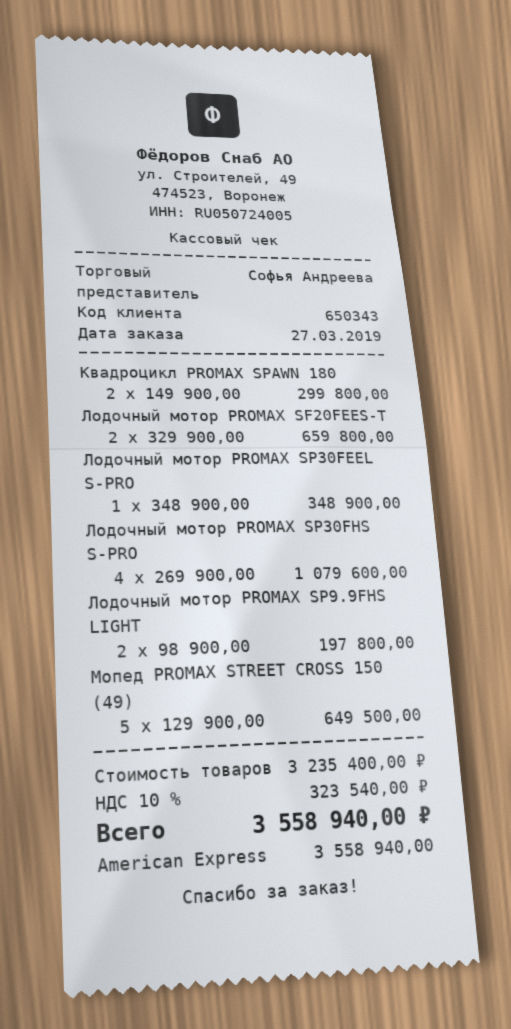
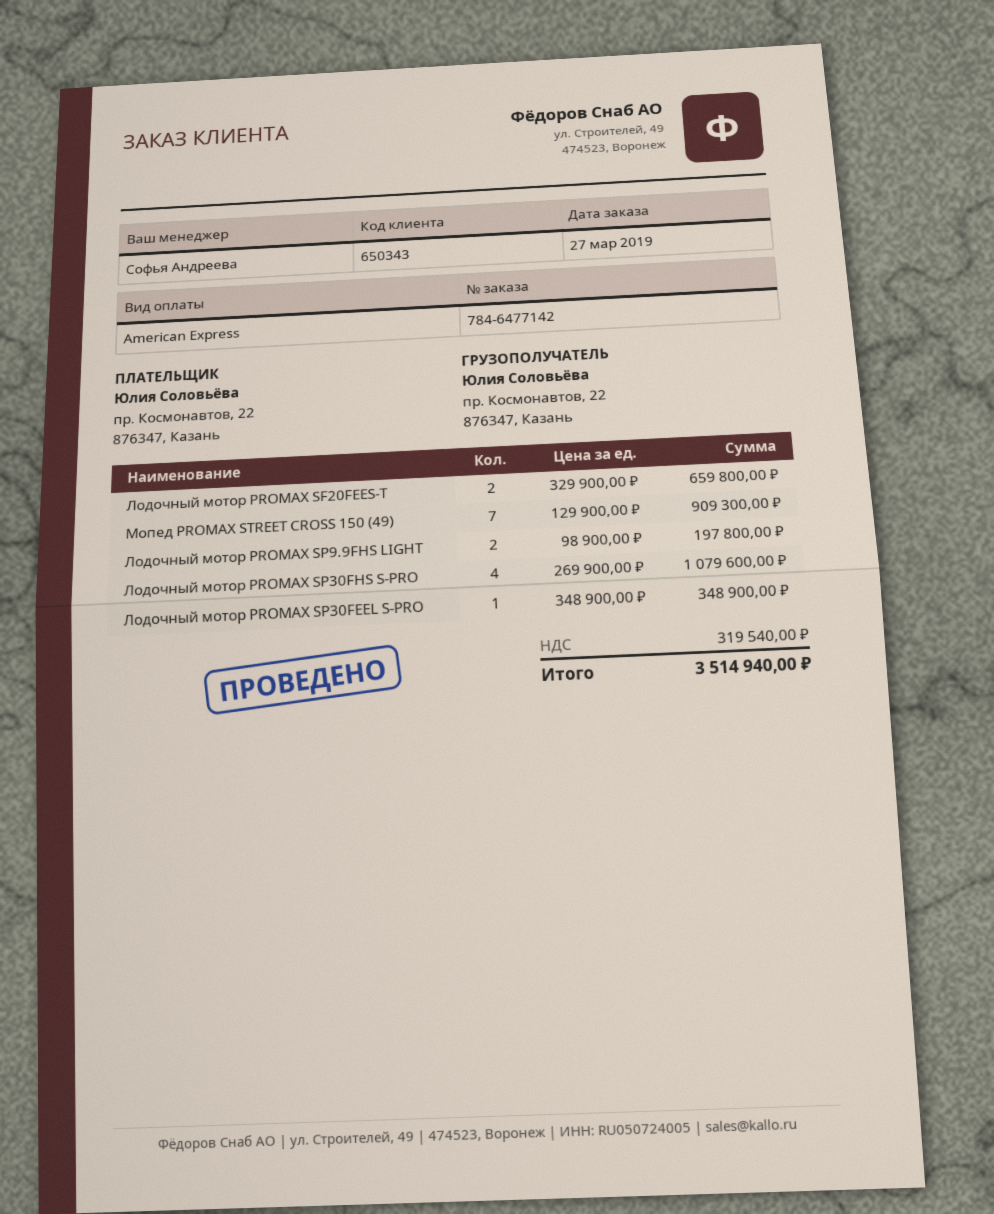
Квадроцикл PROMAX SPAWN 180: 2 x 149900.00 = 299800.00 -> none
Мопед PROMAX STREET CROSS 150 (49): 5 x 129900.00 = 649500.00 -> 7 x 129900.00 = 909300.00
tax: 323540.00 -> 319540.00
total: 3558940.00 -> 3514940.00

